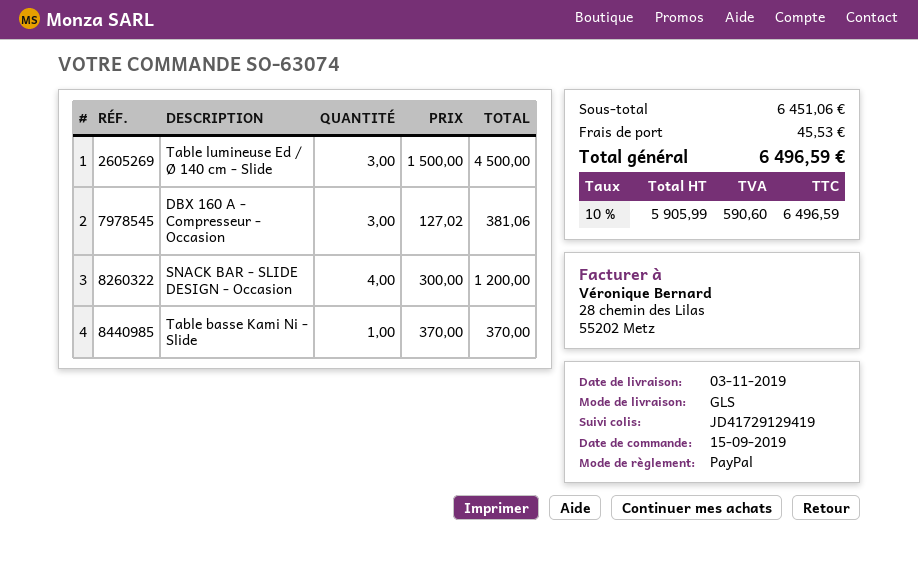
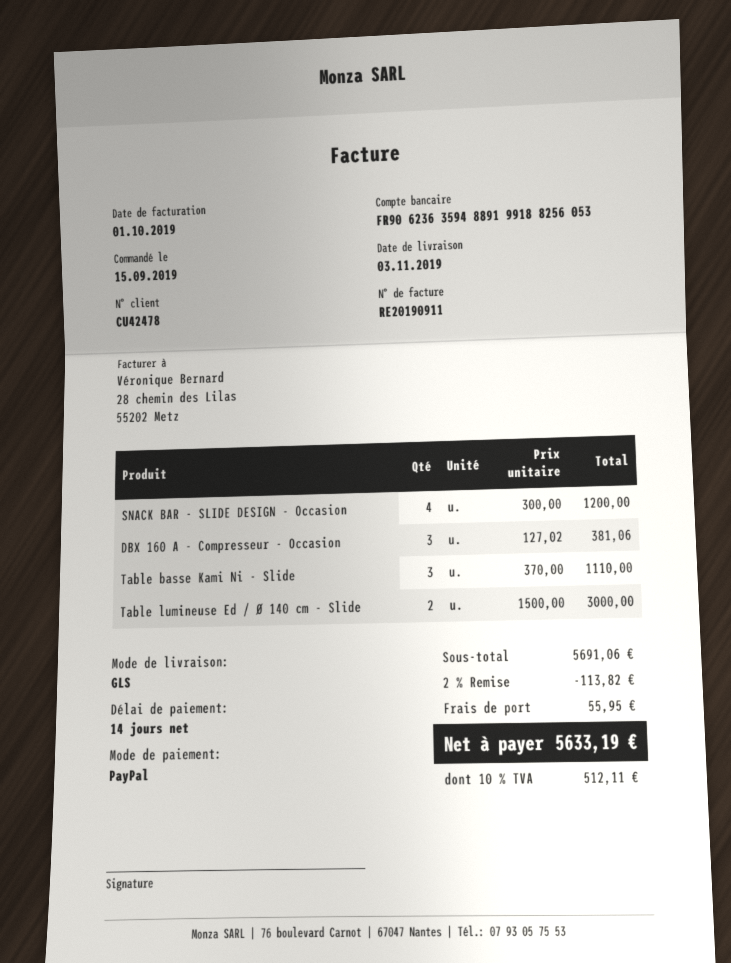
Table lumineuse Ed / Ø 140 cm - Slide: 3 x 1500.00 = 4500.00 -> 2 x 1500.00 = 3000.00
Table basse Kami Ni - Slide: 1 x 370.00 = 370.00 -> 3 x 370.00 = 1110.00
subtotal: 6451.06 -> 5691.06
discount: none -> 2% = 113.82
shipping: 45.53 -> 55.95
tax: 10% = 590.60 -> 10% = 512.11
total: 6496.59 -> 5633.19

